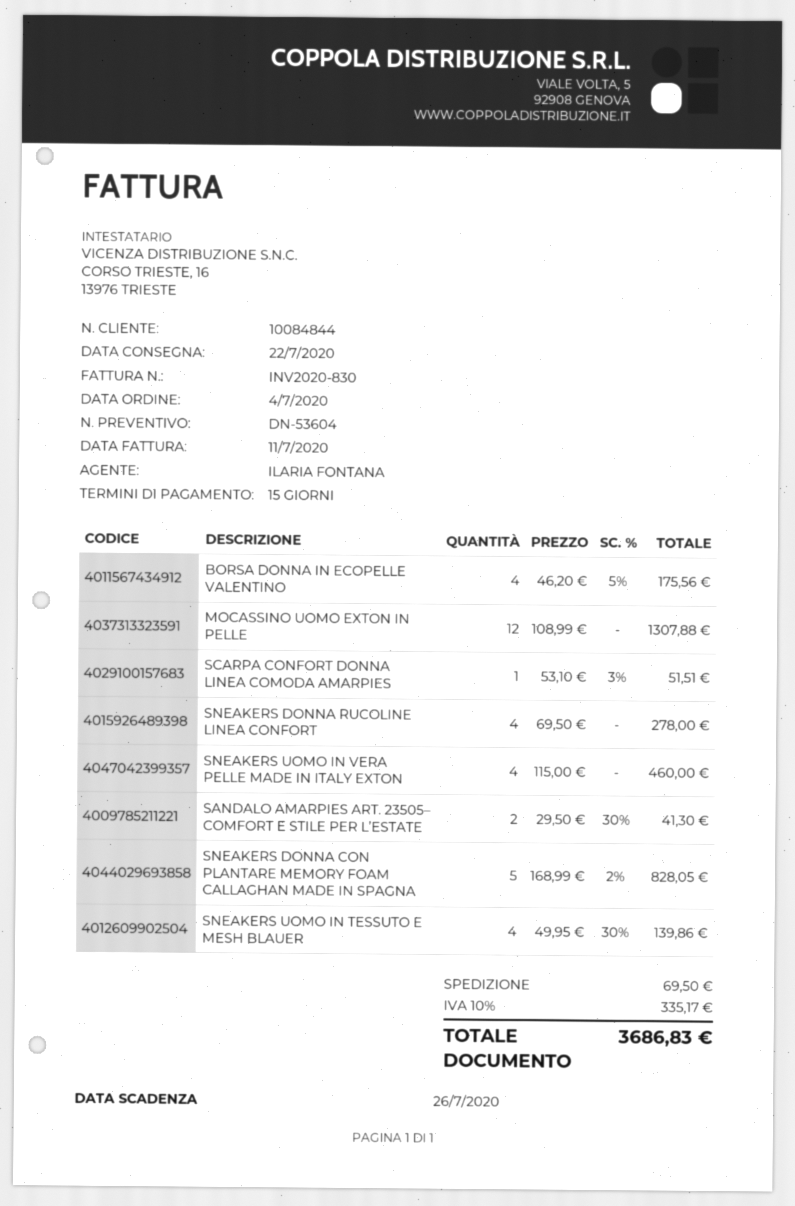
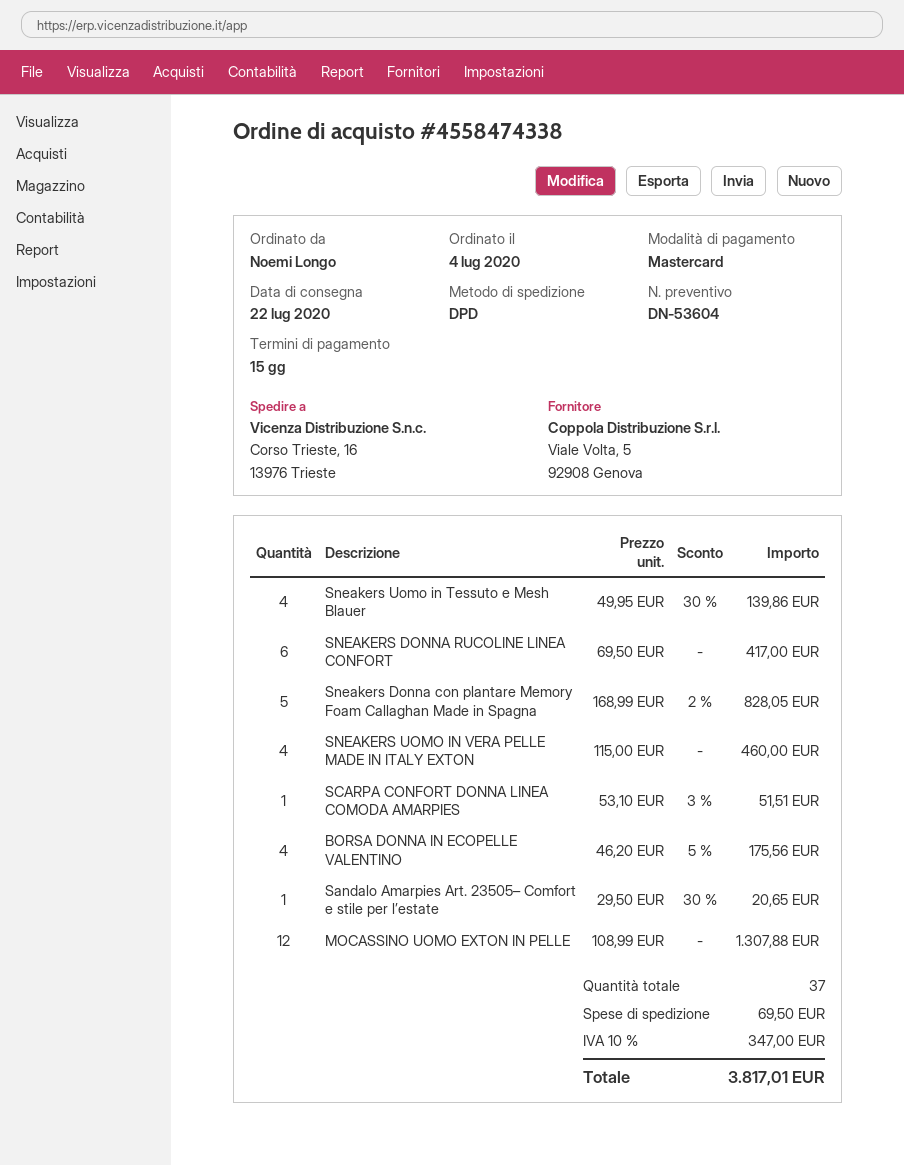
SNEAKERS DONNA RUCOLINE LINEA CONFORT: 4 x 69.50 = 278.00 -> 6 x 69.50 = 417.00
SANDALO AMARPIES ART. 23505– COMFORT E STILE PER L’ESTATE: 2 x 29.50 - 30% = 41.30 -> 1 x 29.50 - 30% = 20.65
tax: 10% = 335.17 -> 10% = 347.00
total: 3686.83 -> 3817.01

